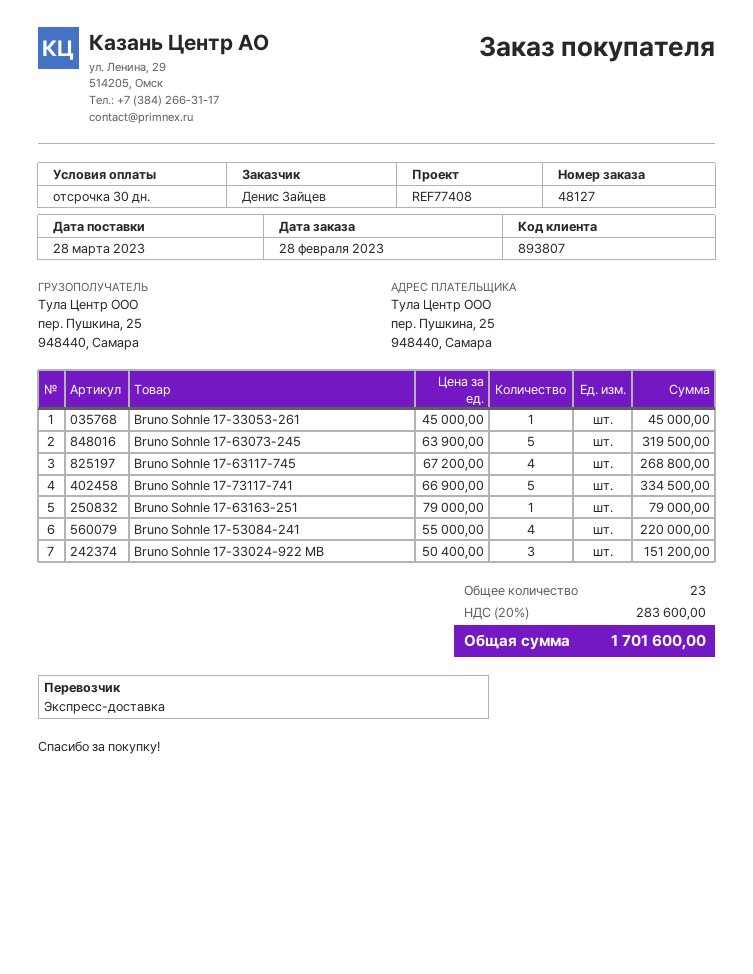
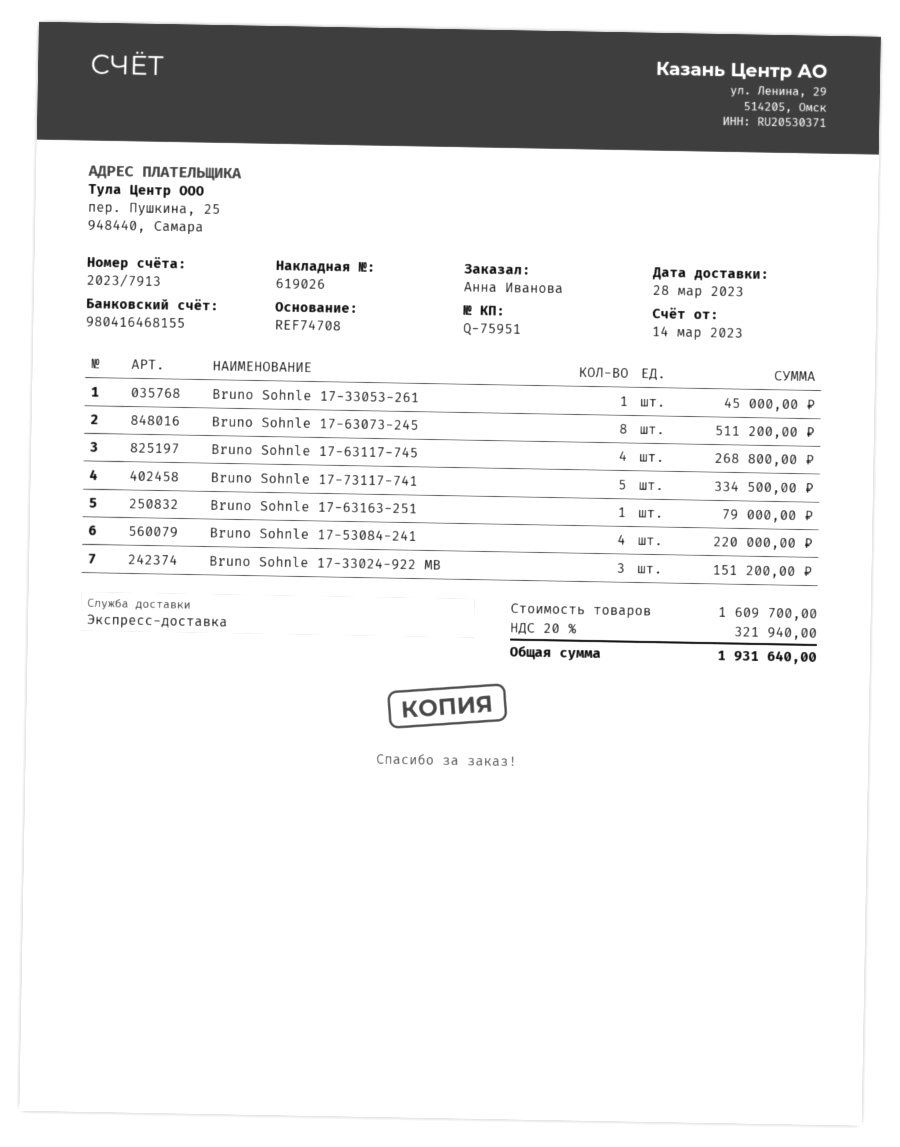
reference: REF77408 -> REF74708
ordered by: Денис Зайцев -> Анна Иванова
Bruno Sohnle 17-63073-245: 5 for 319500.00 -> 8 for 511200.00
tax: 20% = 283600.00 -> 20% = 321940.00
total: 1701600.00 -> 1931640.00

